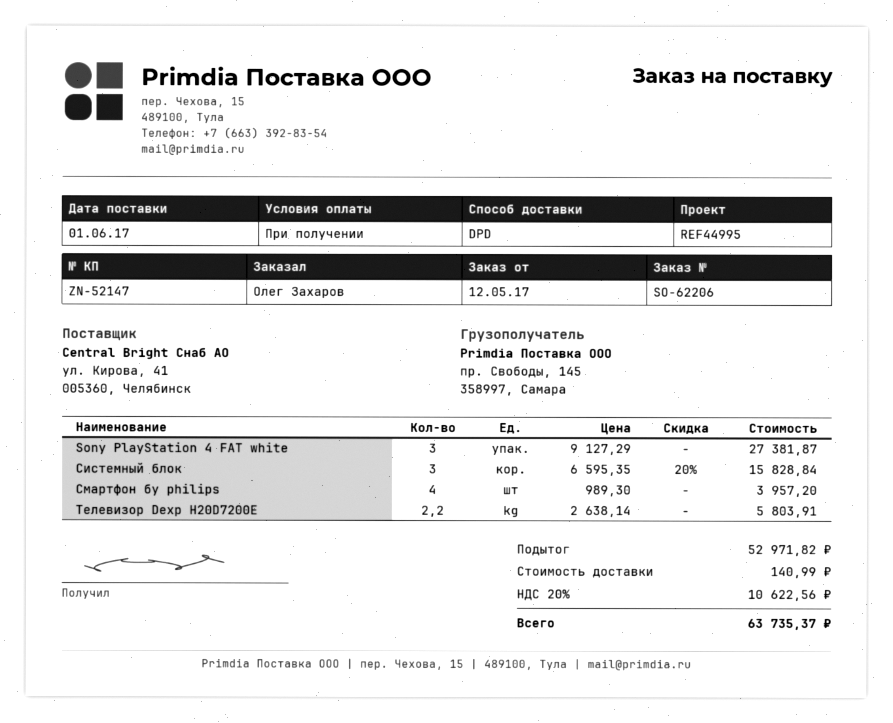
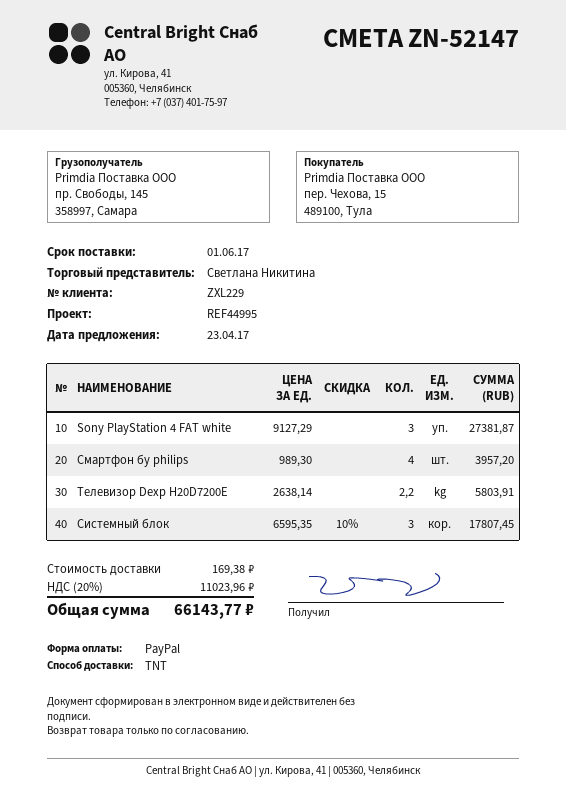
shipping method: DPD -> TNT
Системный блок: 3 x 6595.35 - 20% = 15828.84 -> 3 x 6595.35 - 10% = 17807.45
shipping: 140.99 -> 169.38
tax: 20% = 10622.56 -> 20% = 11023.96
total: 63735.37 -> 66143.77

